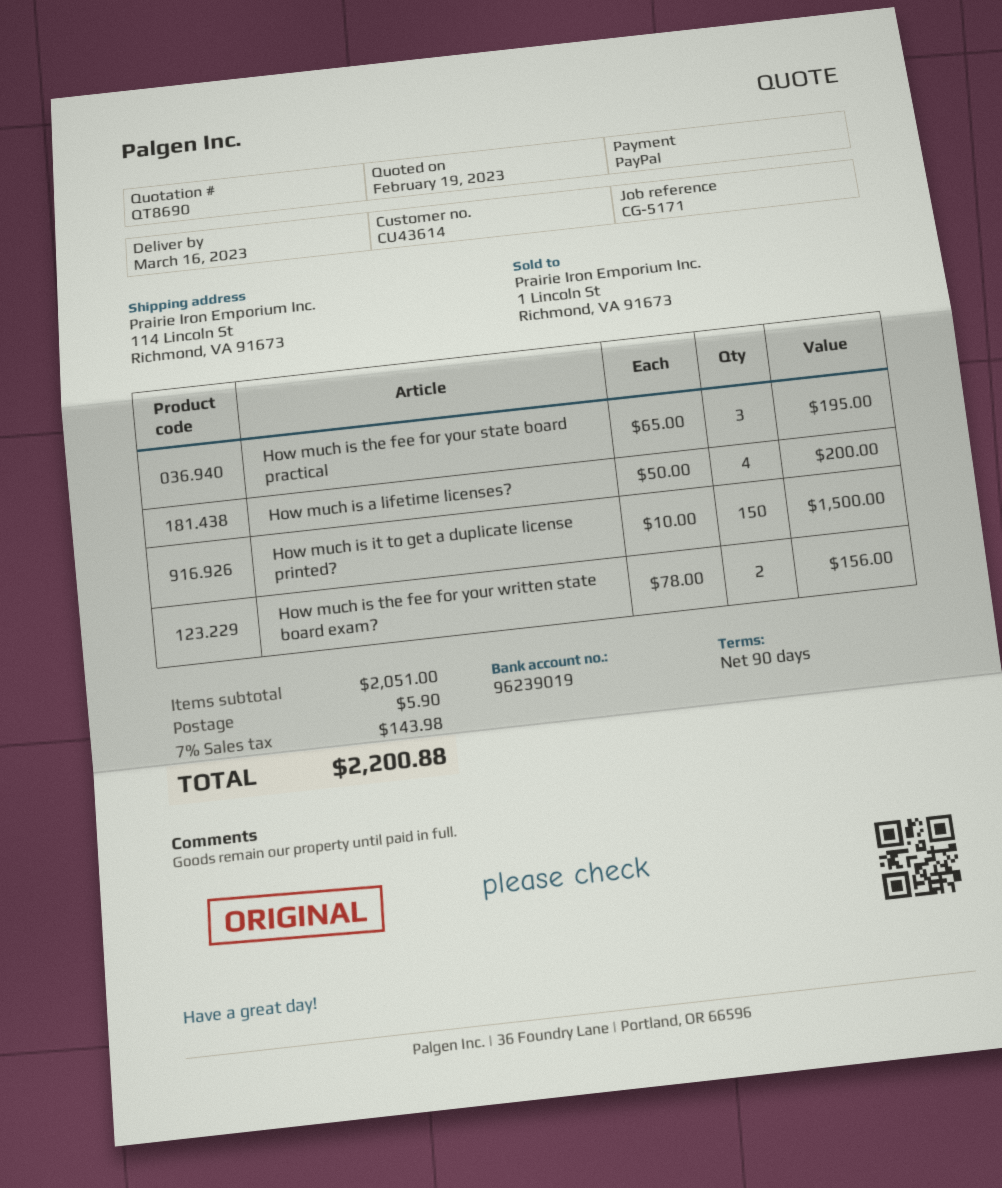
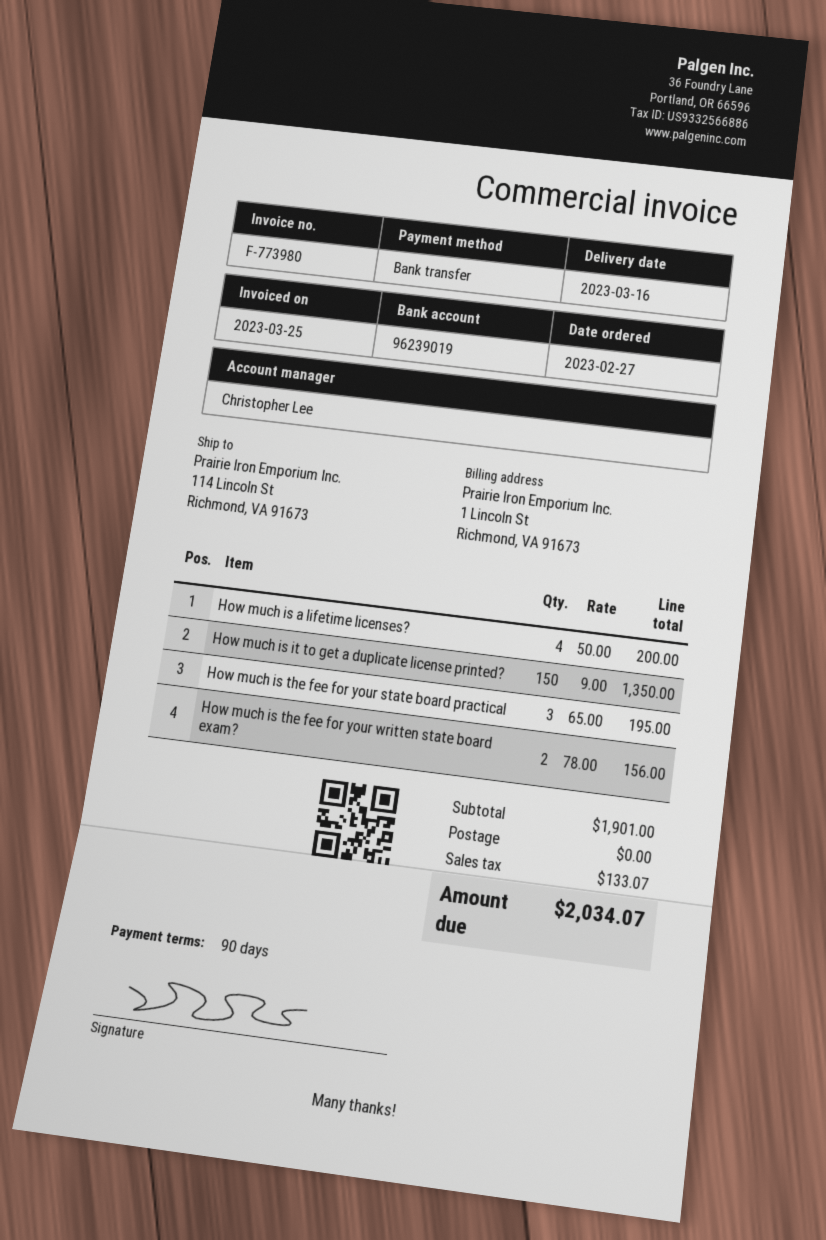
payment method: PayPal -> bank transfer
How much is it to get a duplicate license printed?: 150 x 10.00 = 1500.00 -> 150 x 9.00 = 1350.00
subtotal: 2051.00 -> 1901.00
shipping: 5.90 -> 0.00
tax: 143.98 -> 133.07
total: 2200.88 -> 2034.07

